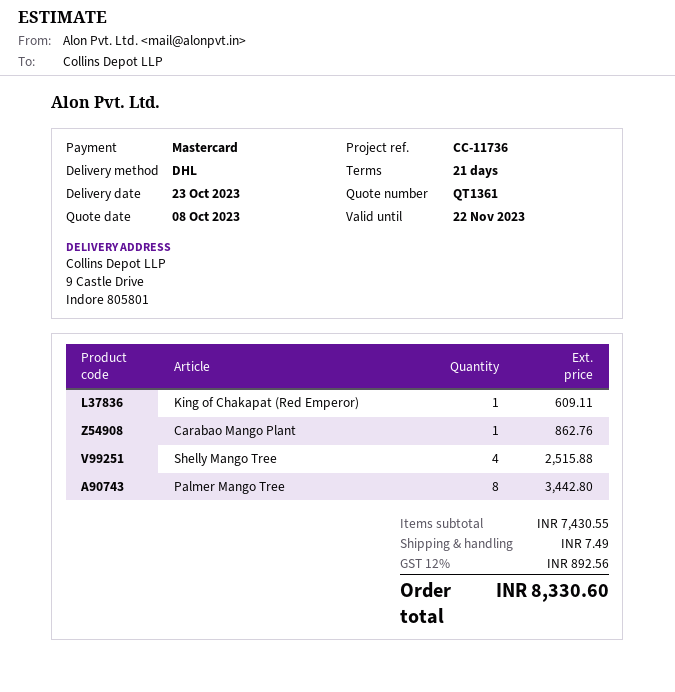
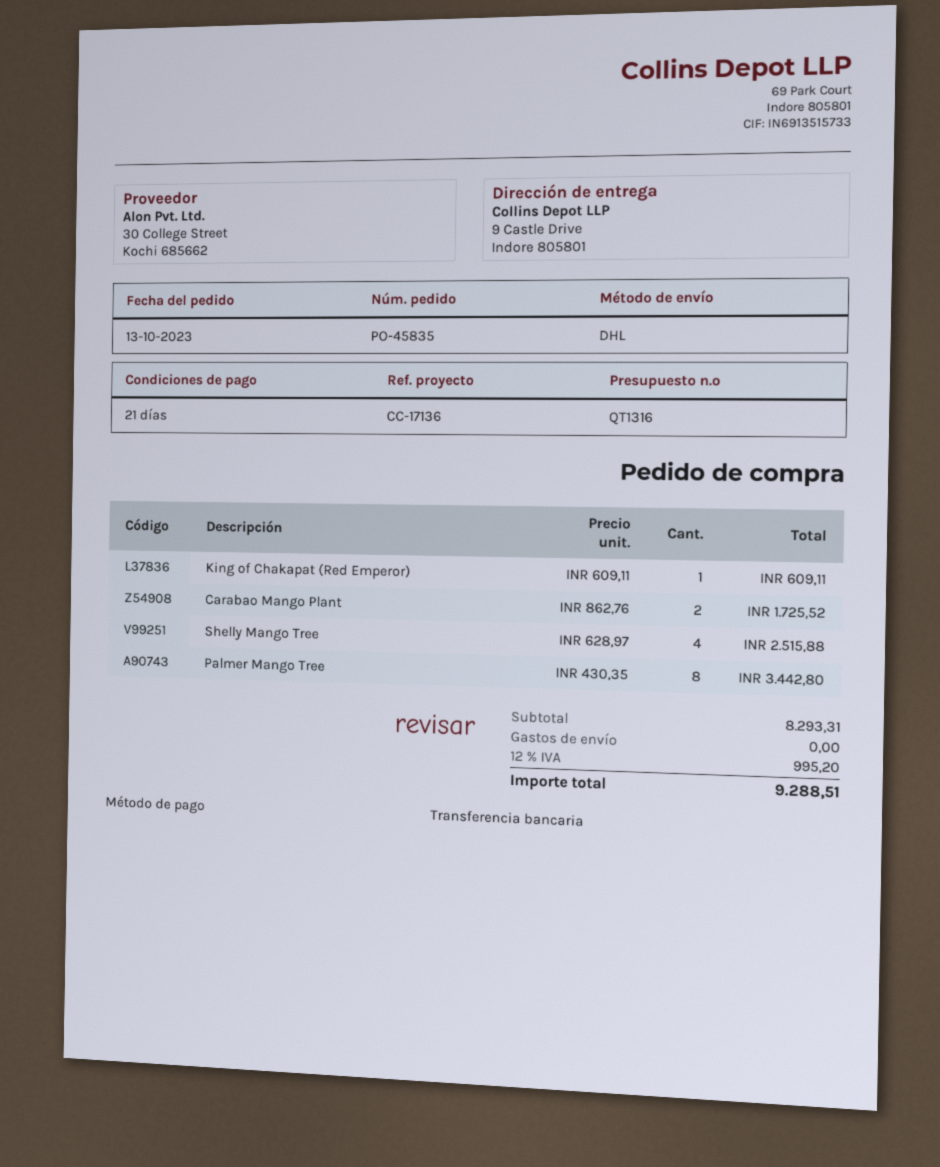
quote number: QT1361 -> QT1316
reference: CC-11736 -> CC-17136
payment method: Mastercard -> bank transfer
Carabao Mango Plant: 1 for 862.76 -> 2 for 1725.52
subtotal: 7430.55 -> 8293.31
shipping: 7.49 -> 0.00
tax: 12% = 892.56 -> 12% = 995.20
total: 8330.60 -> 9288.51

